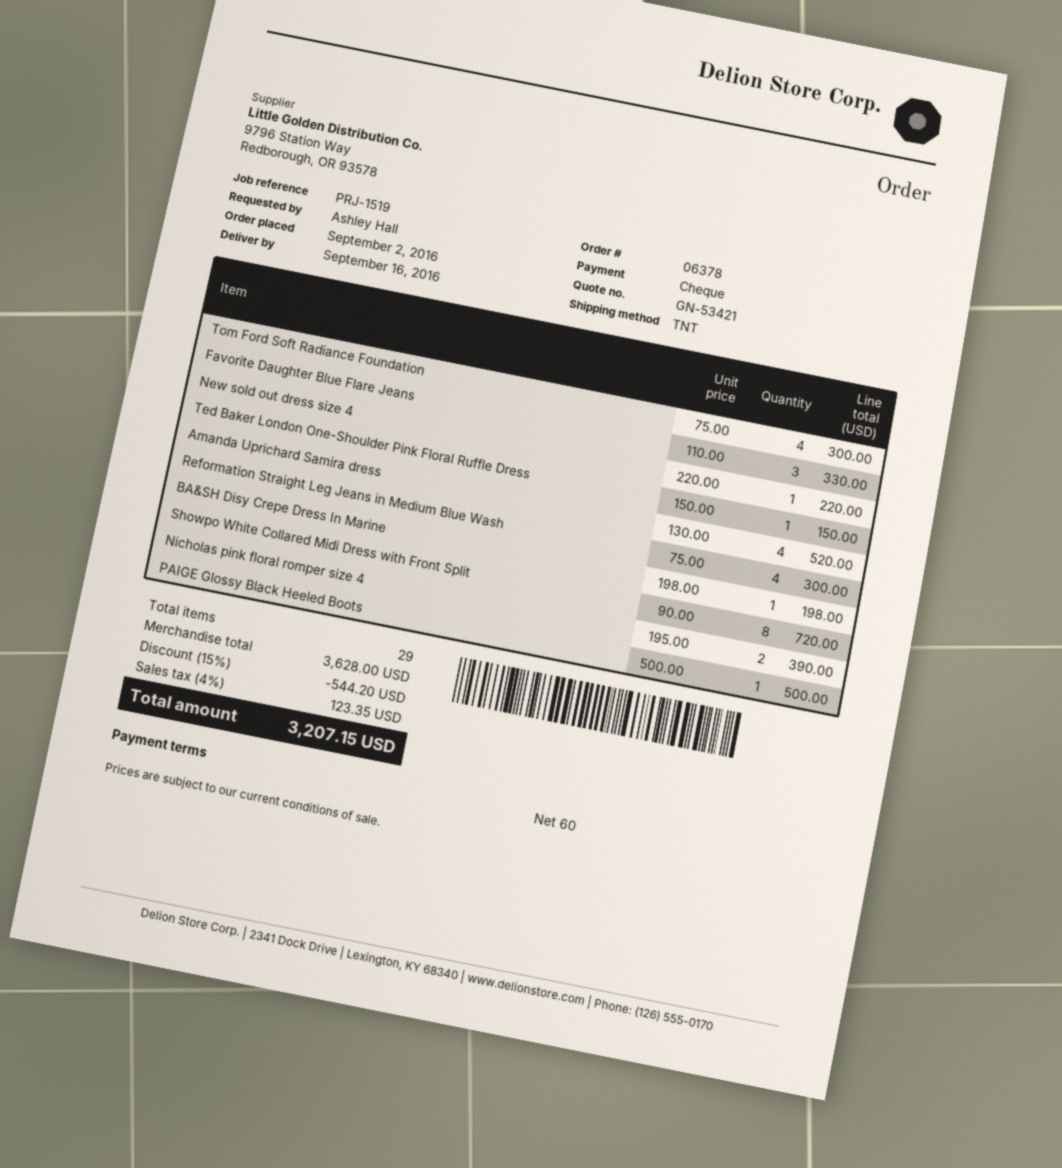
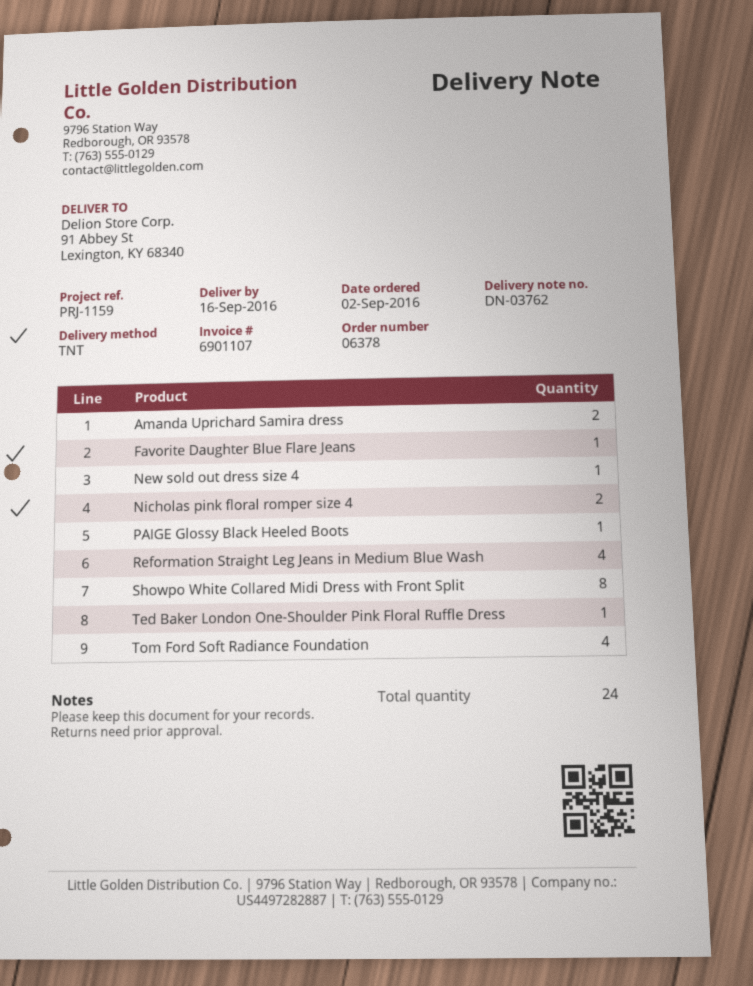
reference: PRJ-1519 -> PRJ-1159
Favorite Daughter Blue Flare Jeans: 3 -> 1
Amanda Uprichard Samira dress: 4 -> 2
BA&SH Disy Crepe Dress In Marine: 1 -> none
total quantity: 29 -> 24

